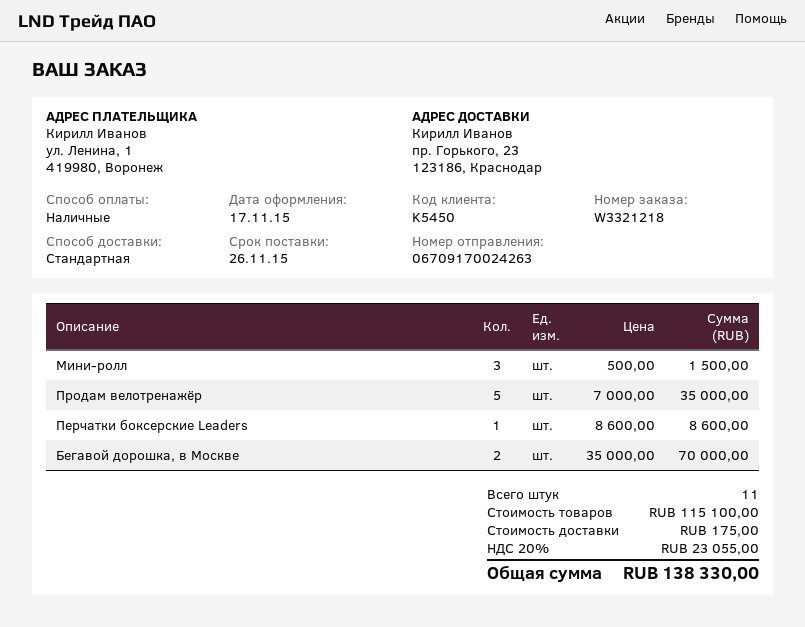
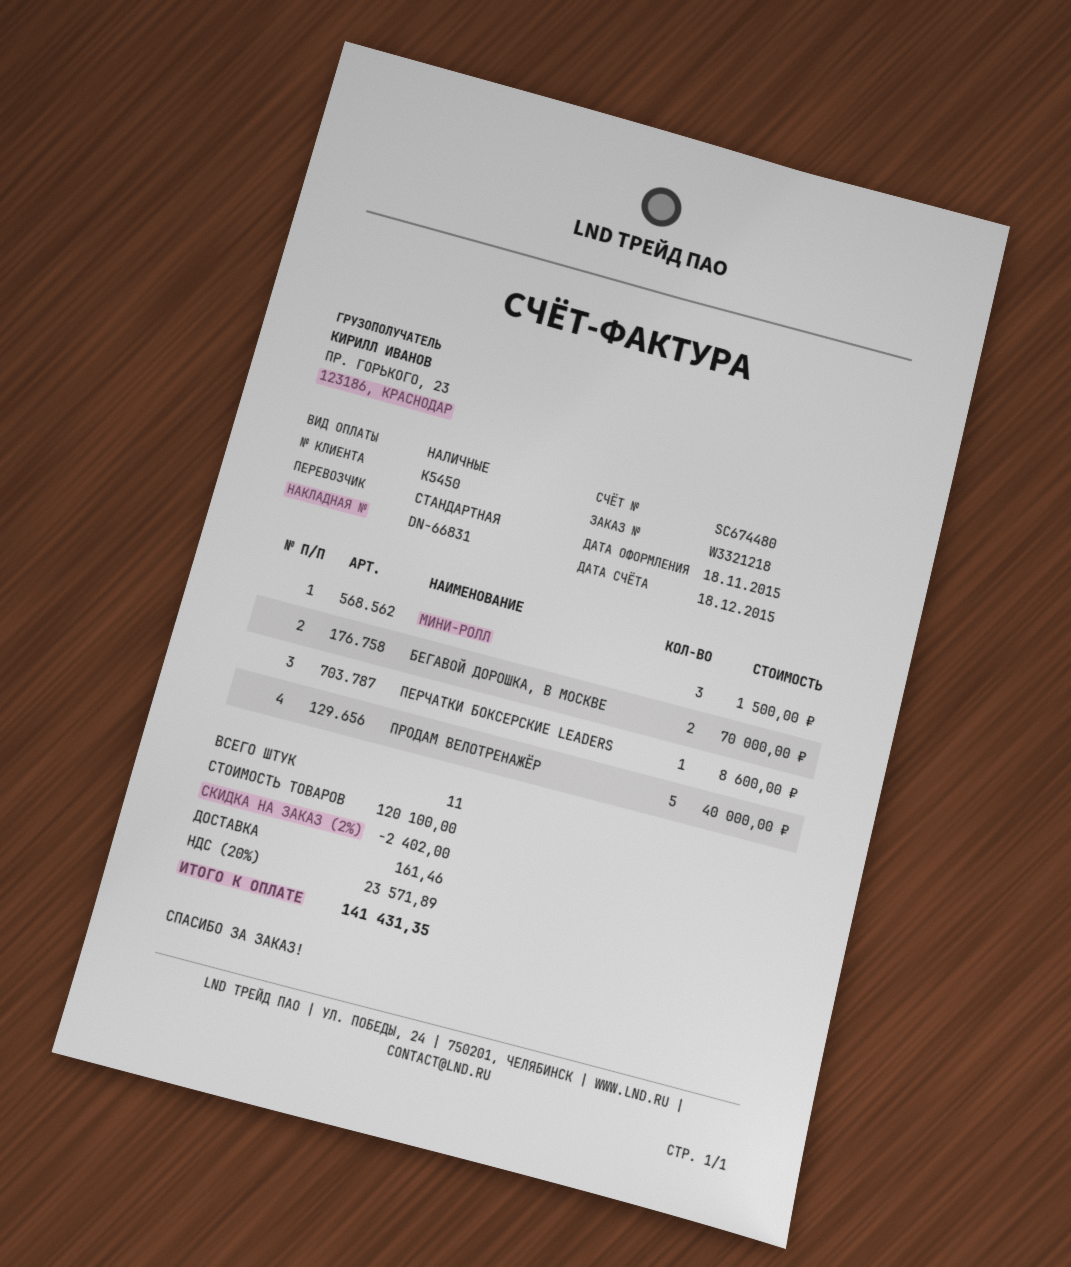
order date: 2015-11-17 -> 2015-11-18
Продам велотренажёр: 5 for 35000.00 -> 5 for 40000.00
subtotal: 115100.00 -> 120100.00
discount: none -> 2% = 2402.00
shipping: 175.00 -> 161.46
tax: 20% = 23055.00 -> 20% = 23571.89
total: 138330.00 -> 141431.35

